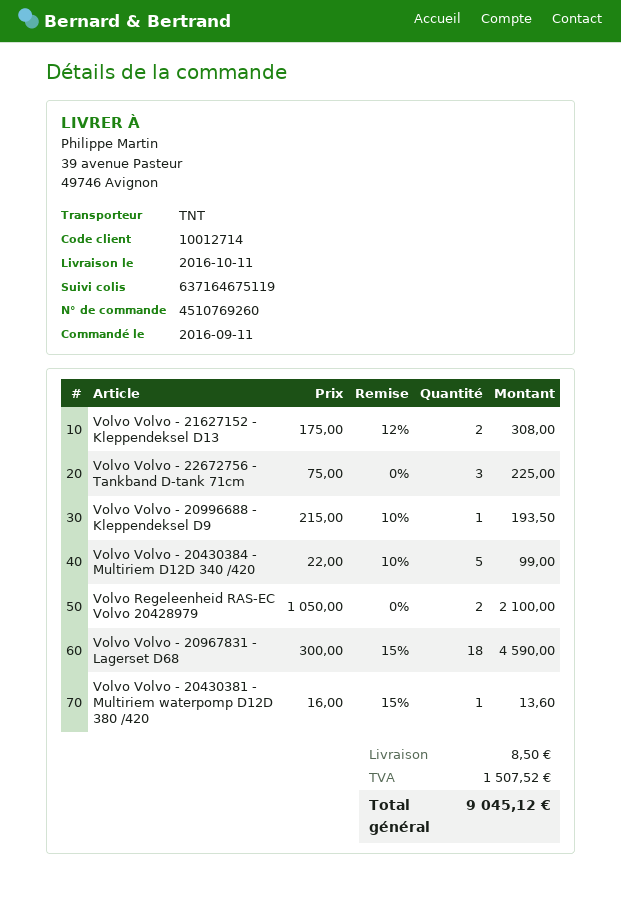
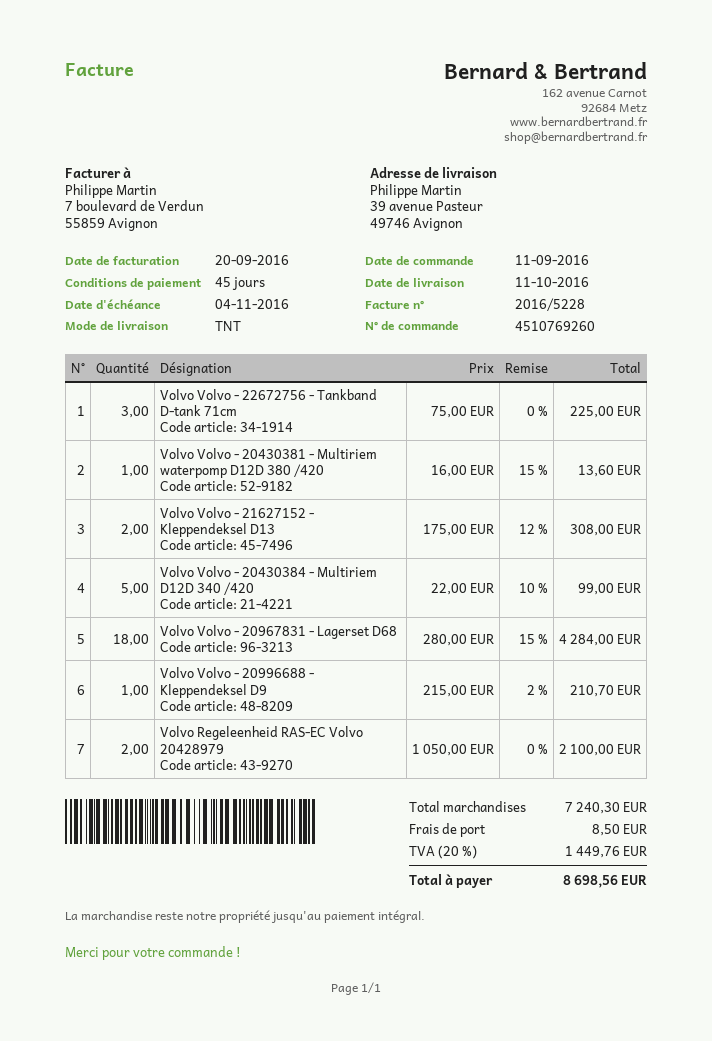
Volvo Volvo - 20996688 - Kleppendeksel D9: 1 x 215.00 - 10% = 193.50 -> 1 x 215.00 - 2% = 210.70
Volvo Volvo - 20967831 - Lagerset D68: 18 x 300.00 - 15% = 4590.00 -> 18 x 280.00 - 15% = 4284.00
tax: 1507.52 -> 1449.76
total: 9045.12 -> 8698.56

